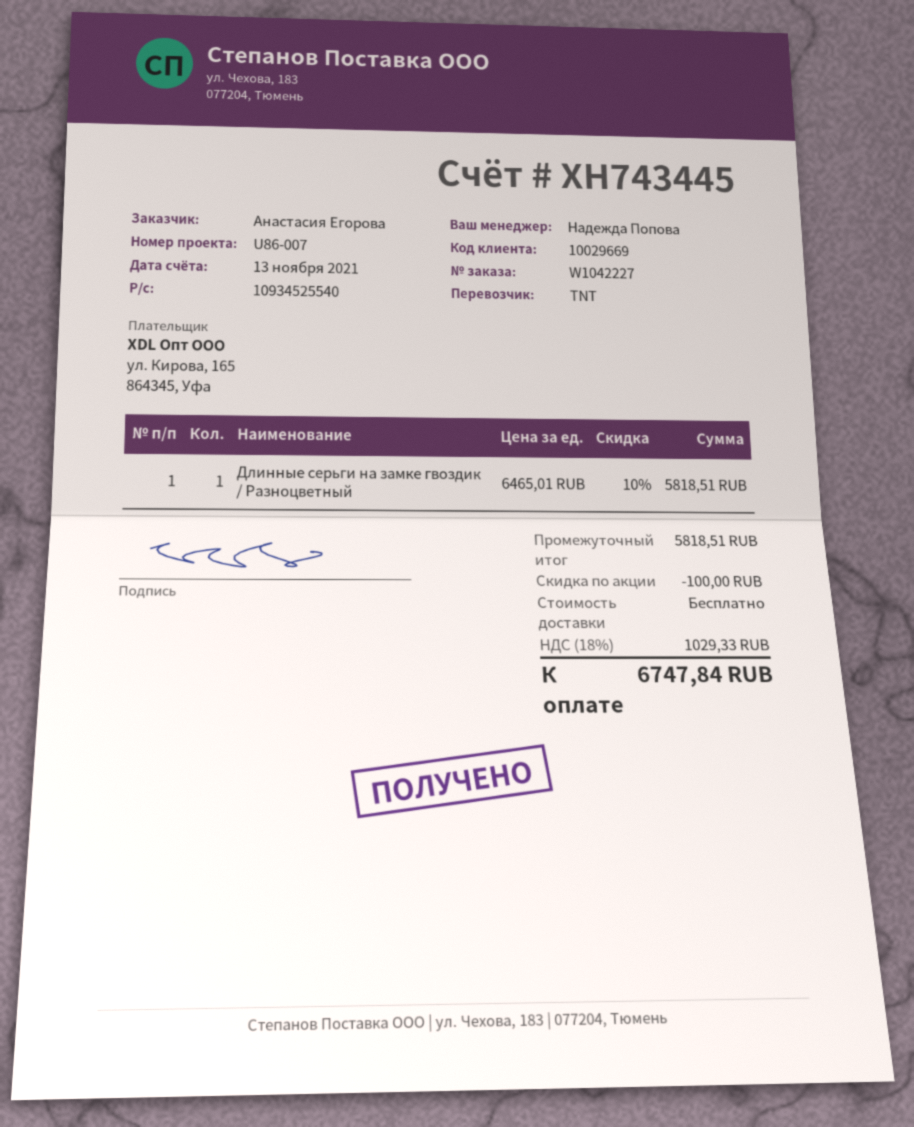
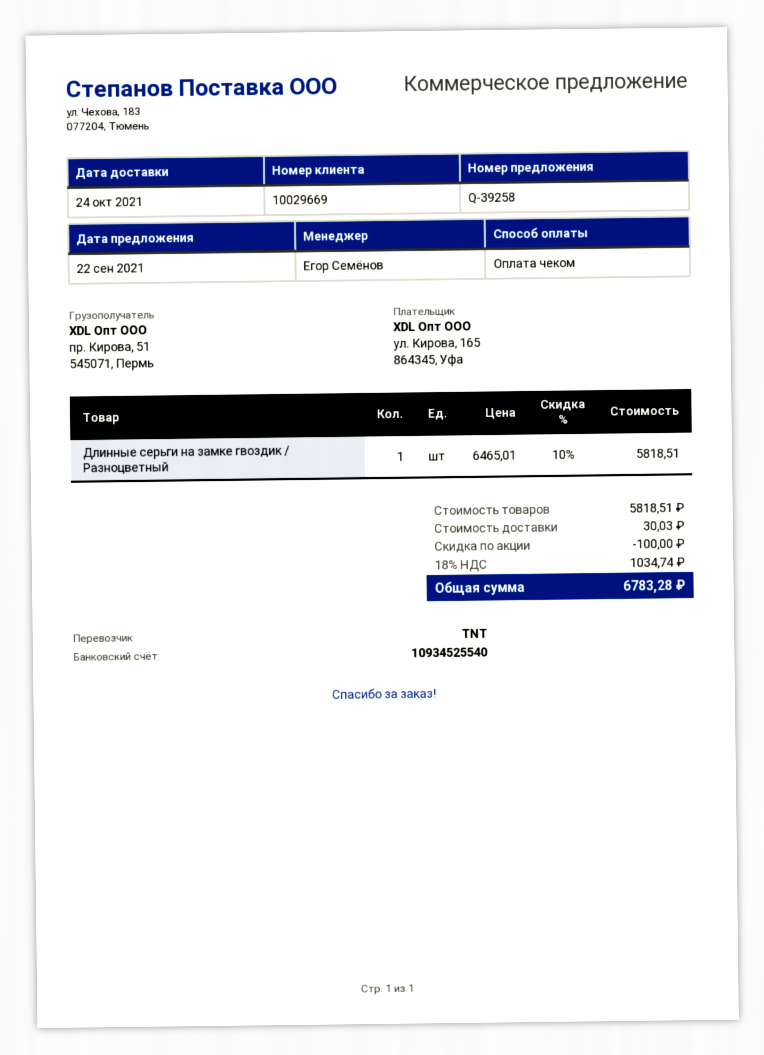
sales rep: Надежда Попова -> Егор Семёнов
shipping: 0.00 -> 30.03
tax: 18% = 1029.33 -> 18% = 1034.74
total: 6747.84 -> 6783.28

